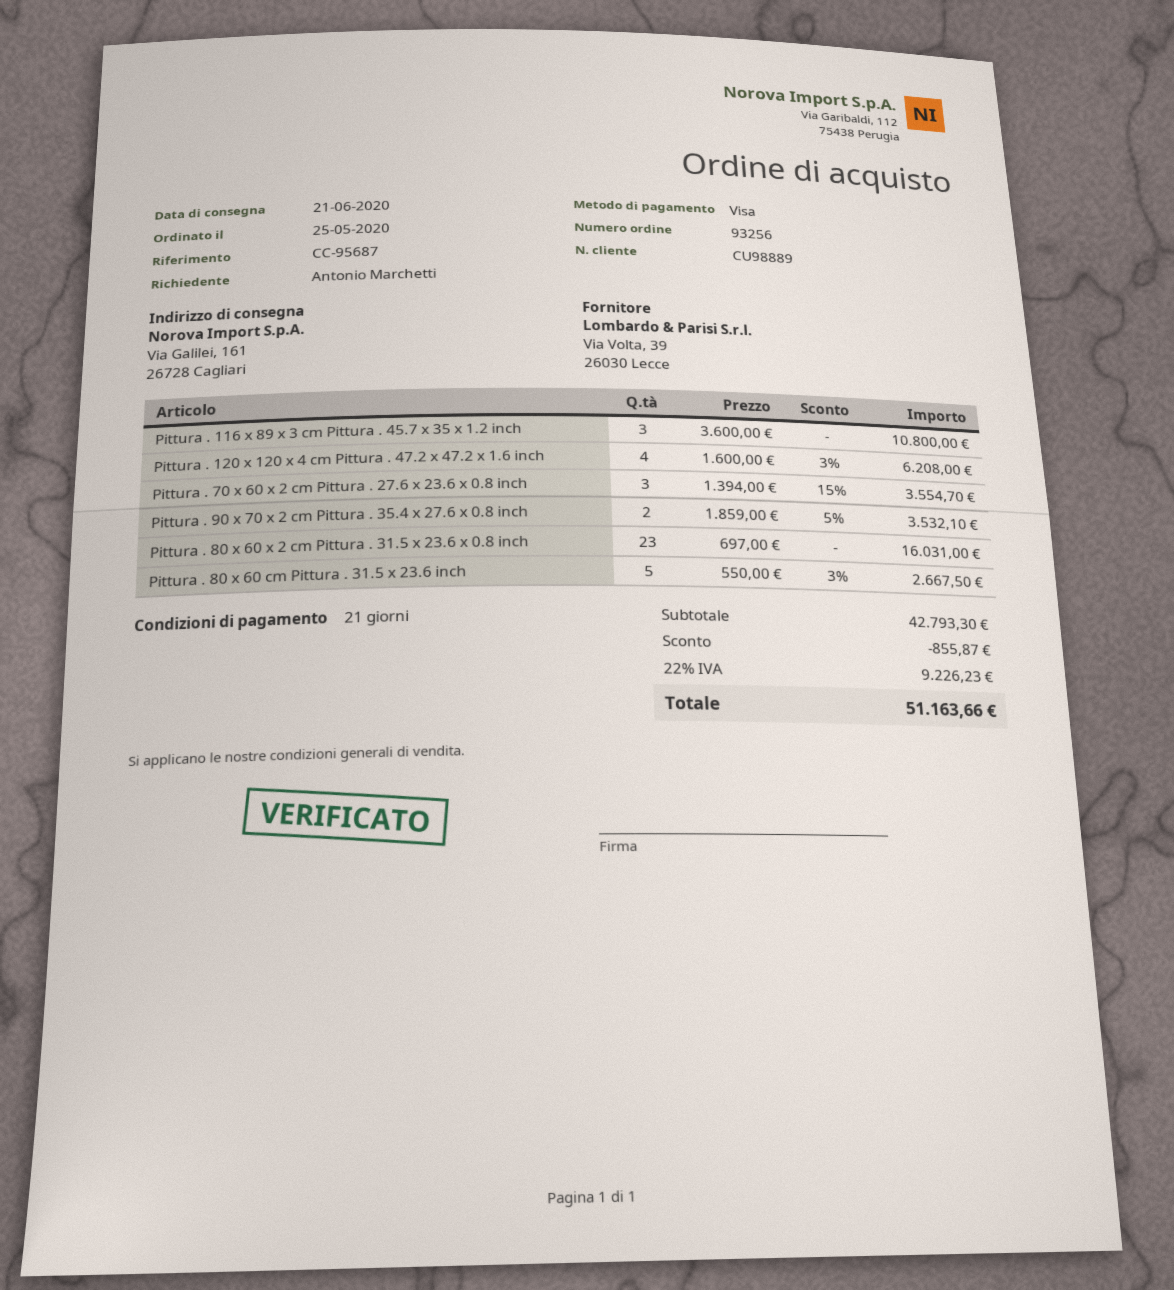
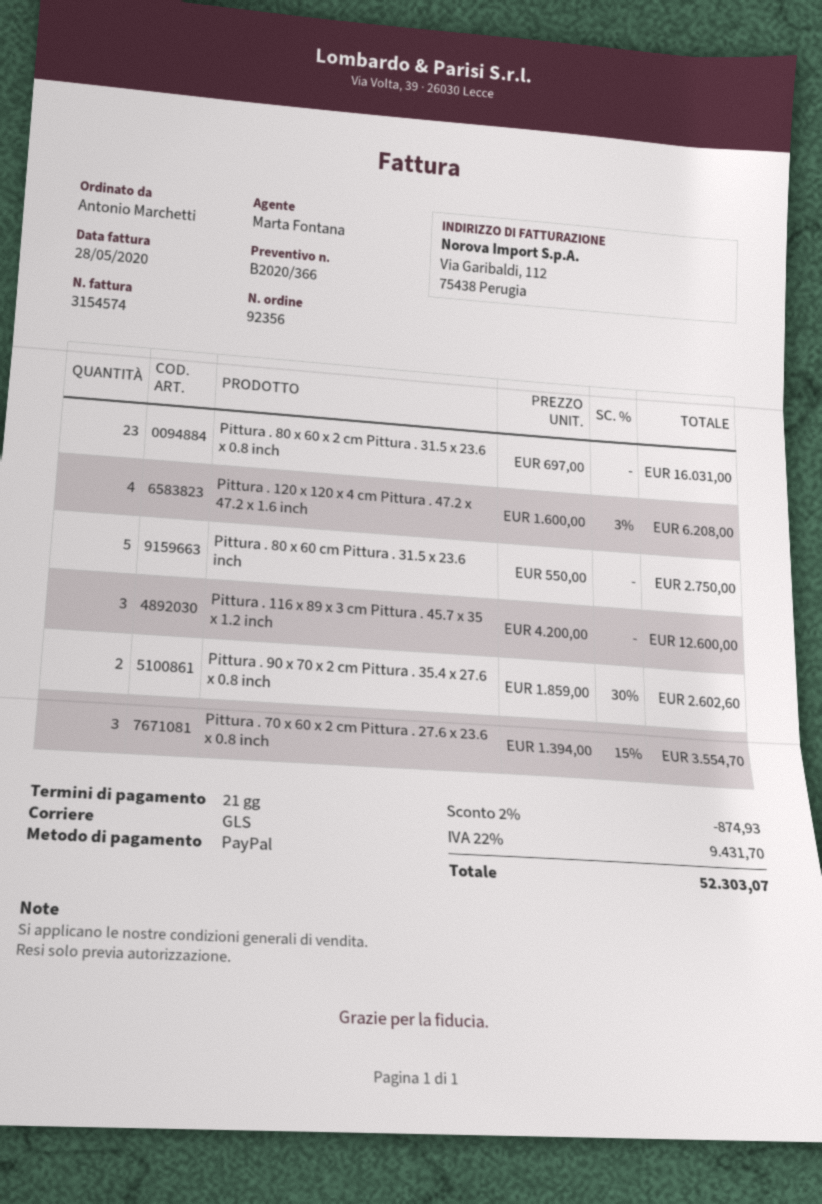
order number: 93256 -> 92356
payment method: Visa -> PayPal
Pittura . 116 x 89 x 3 cm Pittura . 45.7 x 35 x 1.2 inch: 3 x 3600.00 = 10800.00 -> 3 x 4200.00 = 12600.00
Pittura . 90 x 70 x 2 cm Pittura . 35.4 x 27.6 x 0.8 inch: 2 x 1859.00 - 5% = 3532.10 -> 2 x 1859.00 - 30% = 2602.60
Pittura . 80 x 60 cm Pittura . 31.5 x 23.6 inch: 5 x 550.00 - 3% = 2667.50 -> 5 x 550.00 = 2750.00
discount: 855.87 -> 874.93
tax: 22% = 9226.23 -> 22% = 9431.70
total: 51163.66 -> 52303.07

